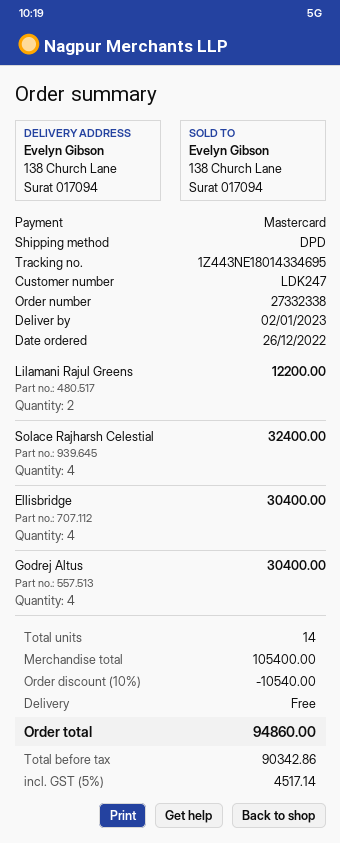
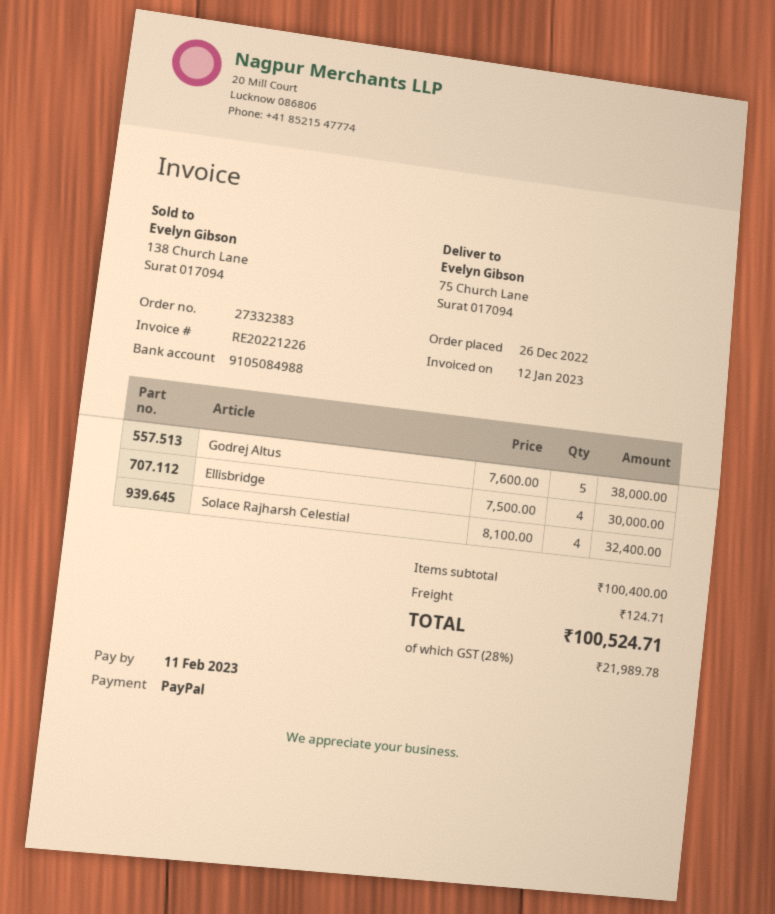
order number: 27332338 -> 27332383
payment method: Mastercard -> PayPal
ship to: 138 Church Lane, Surat 017094 -> 75 Church Lane, Surat 017094
Lilamani Rajul Greens: 2 for 12200.00 -> none
Ellisbridge: 4 for 30400.00 -> 4 for 30000.00
Godrej Altus: 4 for 30400.00 -> 5 for 38000.00
subtotal: 105400.00 -> 100400.00
discount: 10% = 10540.00 -> none
shipping: 0.00 -> 124.71
tax: 5% = 4517.14 -> 28% = 21989.78
total: 94860.00 -> 100524.71

